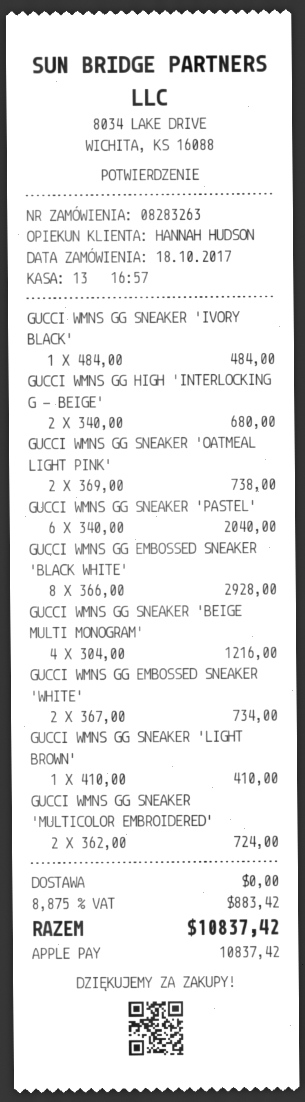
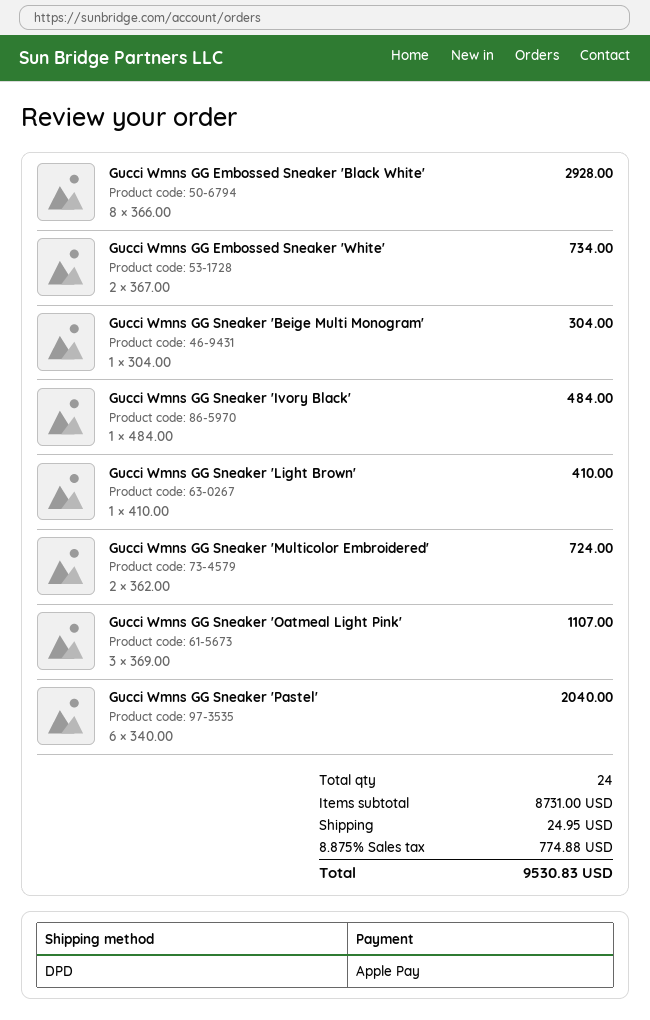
GUCCI WMNS GG HIGH 'INTERLOCKING G - BEIGE': 2 x 340.00 = 680.00 -> none
GUCCI WMNS GG SNEAKER 'OATMEAL LIGHT PINK': 2 x 369.00 = 738.00 -> 3 x 369.00 = 1107.00
GUCCI WMNS GG SNEAKER 'BEIGE MULTI MONOGRAM': 4 x 304.00 = 1216.00 -> 1 x 304.00 = 304.00
shipping: 0.00 -> 24.95
tax: 8.875% = 883.42 -> 8.875% = 774.88
total: 10837.42 -> 9530.83

